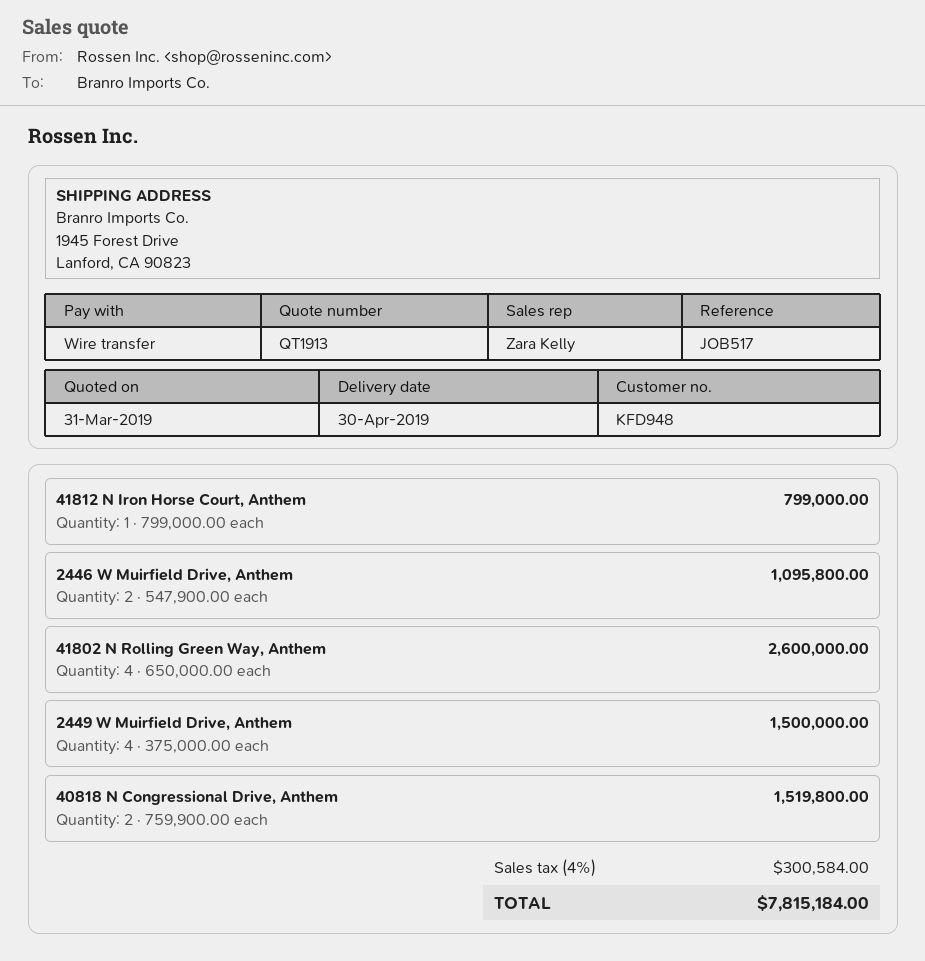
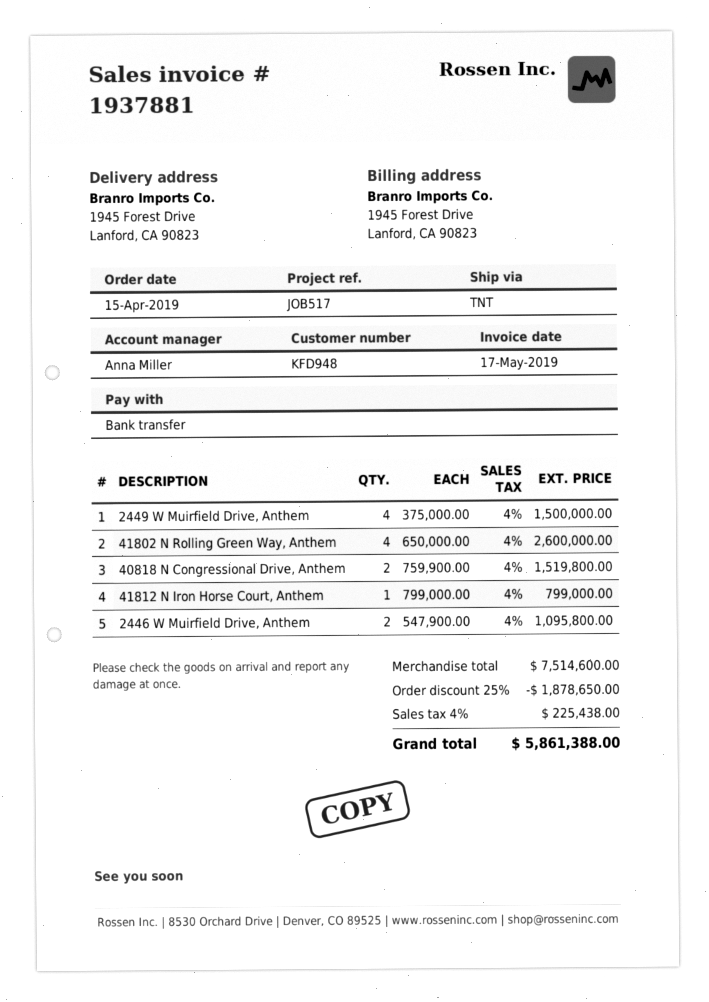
sales rep: Zara Kelly -> Anna Miller
discount: none -> 25% = 1878650.00
tax: 4% = 300584.00 -> 4% = 225438.00
total: 7815184.00 -> 5861388.00

